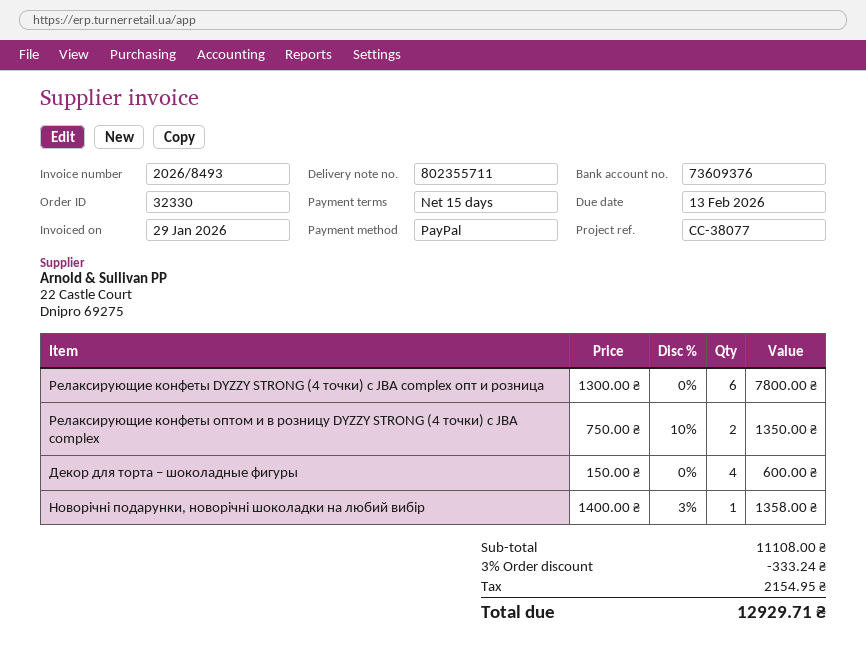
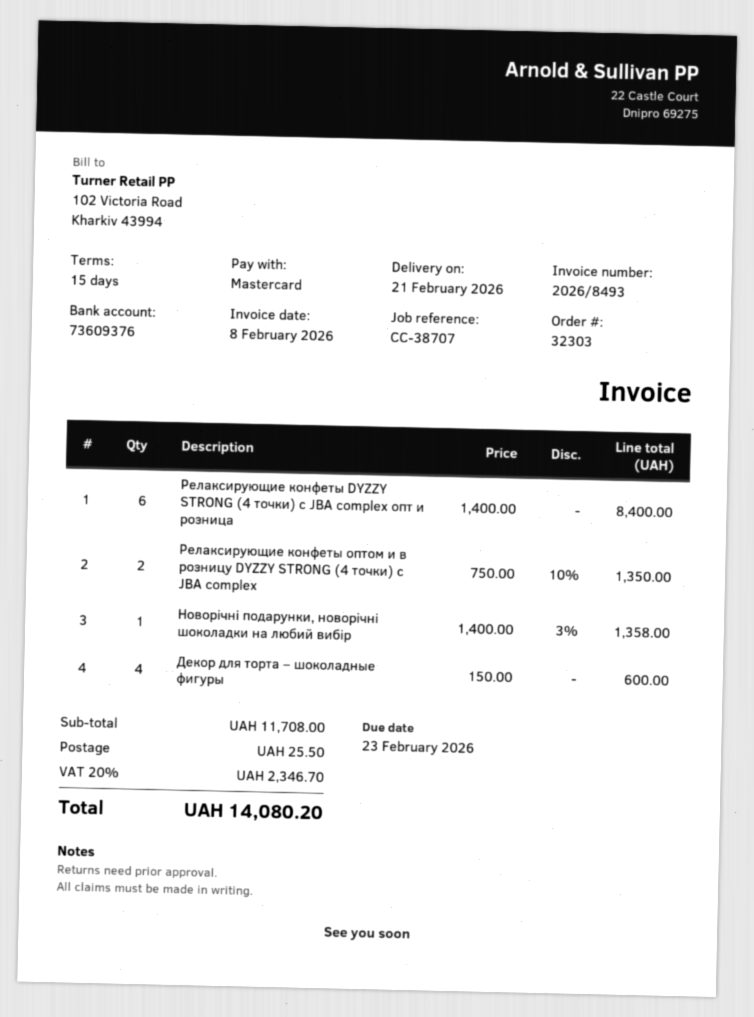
order number: 32330 -> 32303
invoice date: 2026-01-29 -> 2026-02-08
due date: 2026-02-13 -> 2026-02-23
reference: CC-38077 -> CC-38707
payment method: PayPal -> Mastercard
Релаксирующие конфеты DYZZY STRONG (4 точки) с JBA complex опт и розница: 6 x 1300.00 = 7800.00 -> 6 x 1400.00 = 8400.00
subtotal: 11108.00 -> 11708.00
discount: 3% = 333.24 -> none
shipping: none -> 25.50
tax: 2154.95 -> 2346.70
total: 12929.71 -> 14080.20

